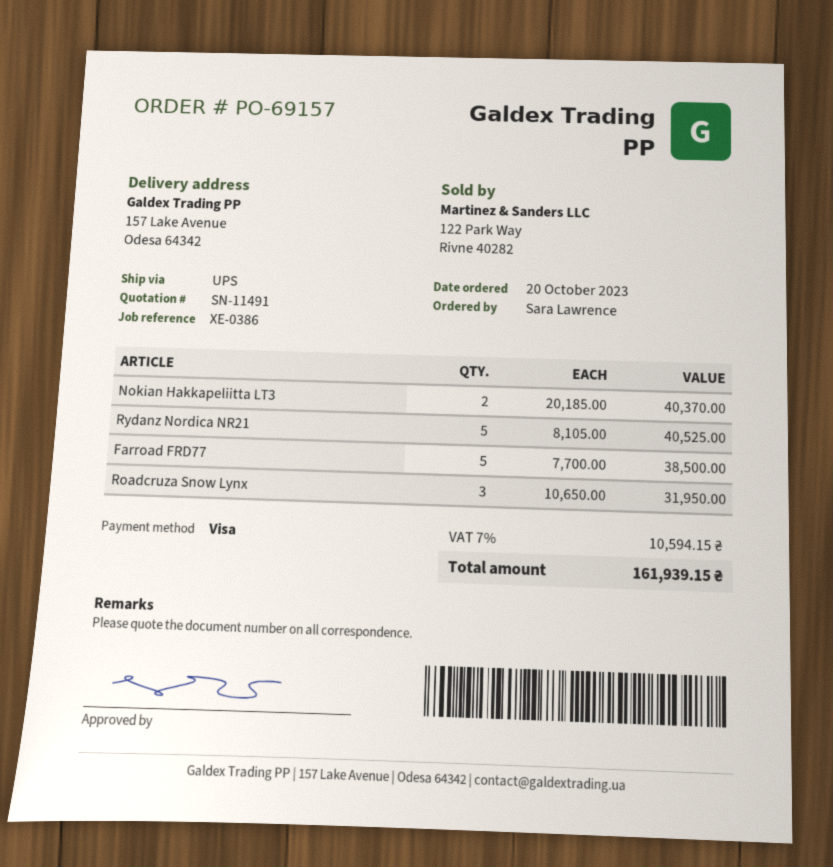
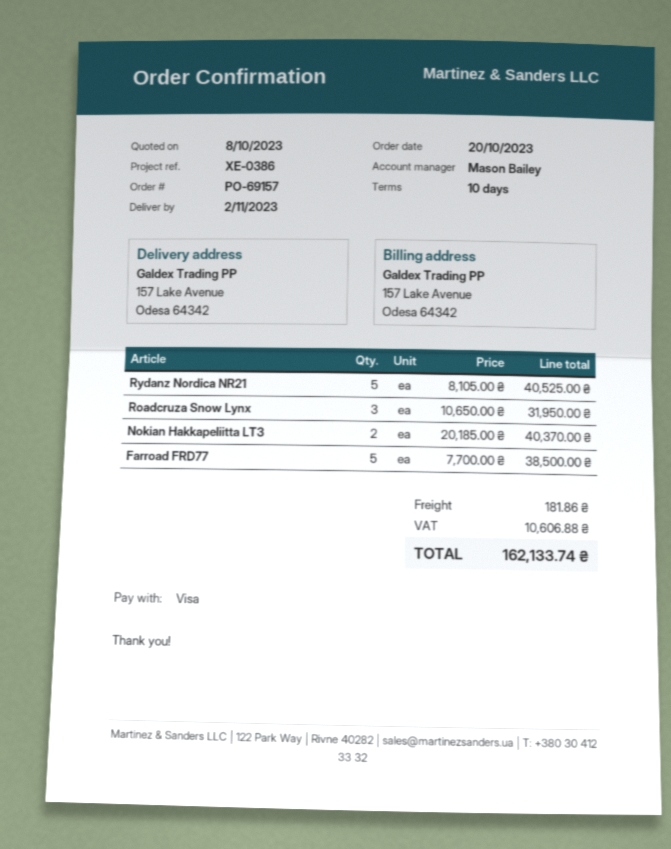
shipping: none -> 181.86
tax: 10594.15 -> 10606.88
total: 161939.15 -> 162133.74

